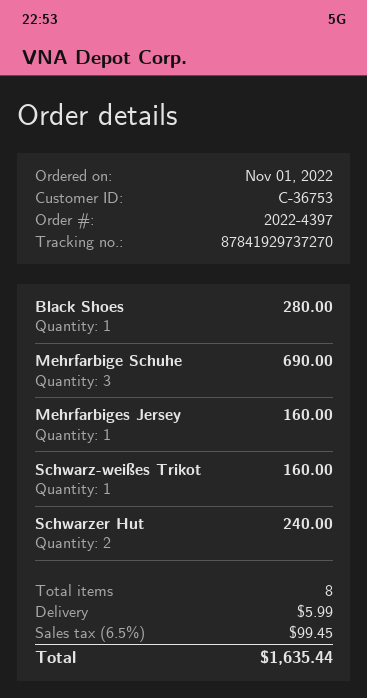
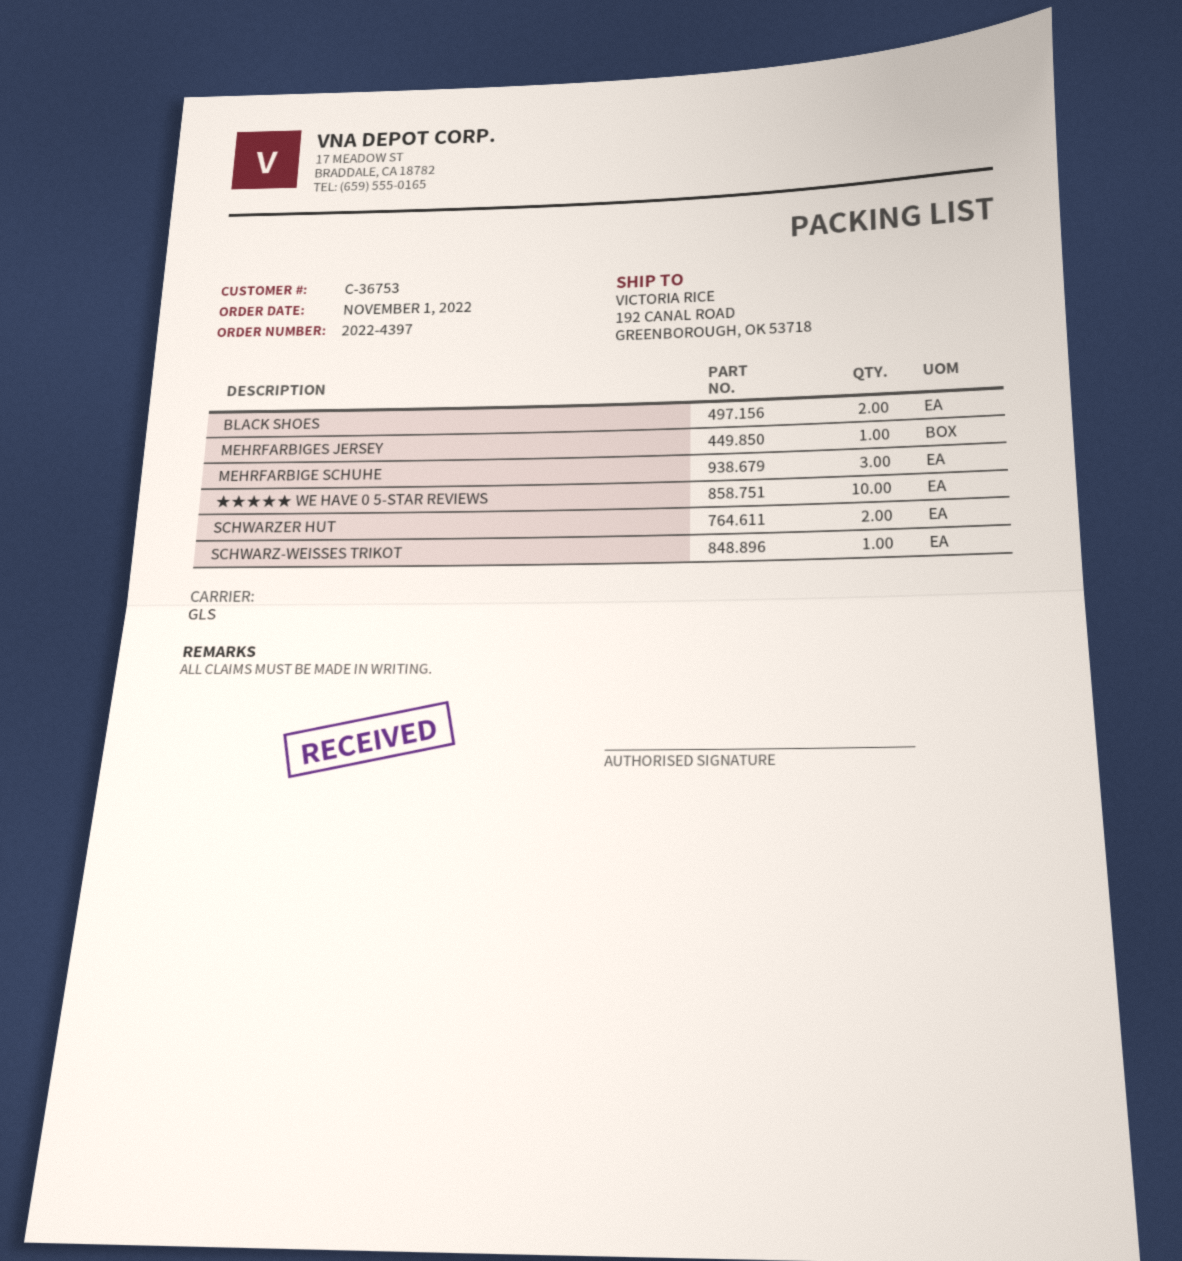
Black Shoes: 1 -> 2
★★★★★ WE HAVE 0 5-STAR REVIEWS: none -> 10

